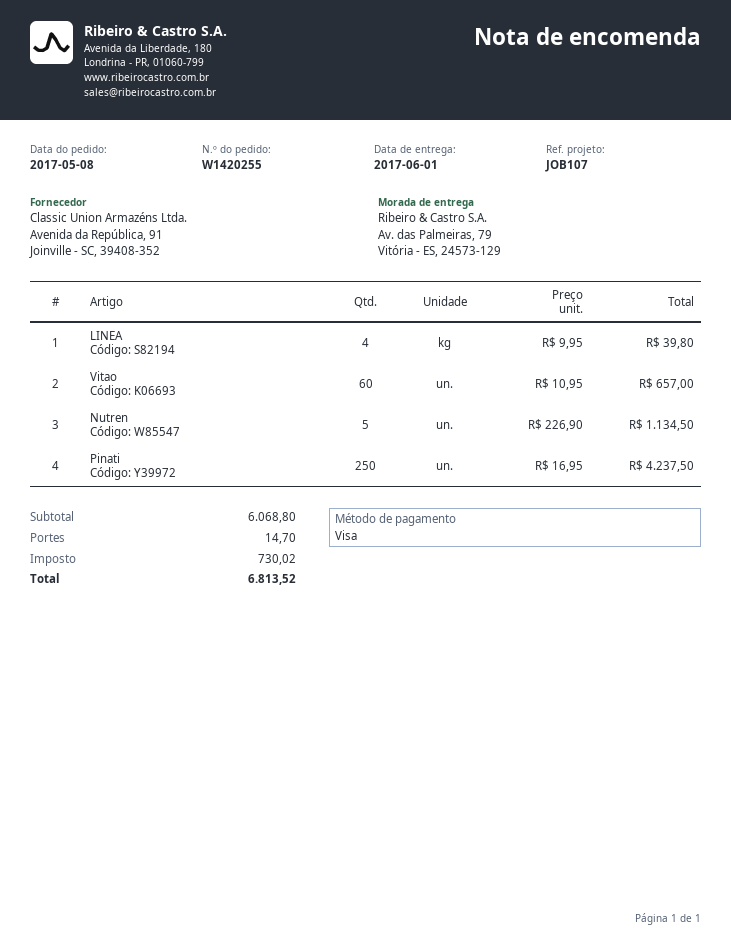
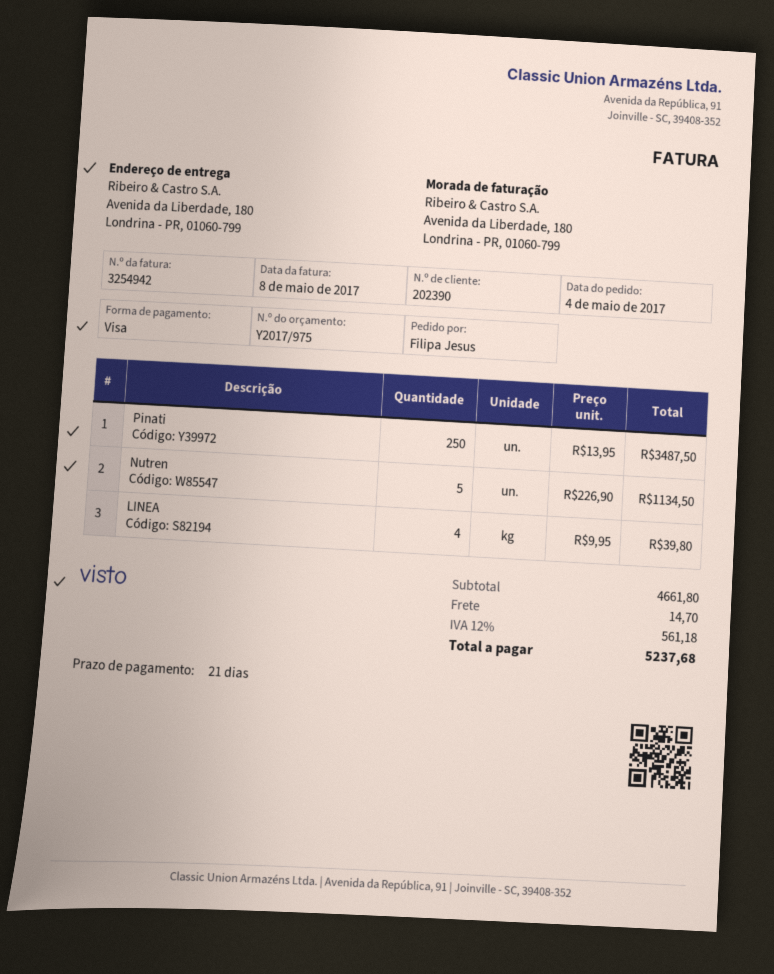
order date: 2017-05-08 -> 2017-05-04
ship to: Av. das Palmeiras, 79, Vitória - ES, 24573-129 -> Avenida da Liberdade, 180, Londrina - PR, 01060-799
Vitao: 60 x 10.95 = 657.00 -> none
Pinati: 250 x 16.95 = 4237.50 -> 250 x 13.95 = 3487.50
subtotal: 6068.80 -> 4661.80
tax: 730.02 -> 561.18
total: 6813.52 -> 5237.68

